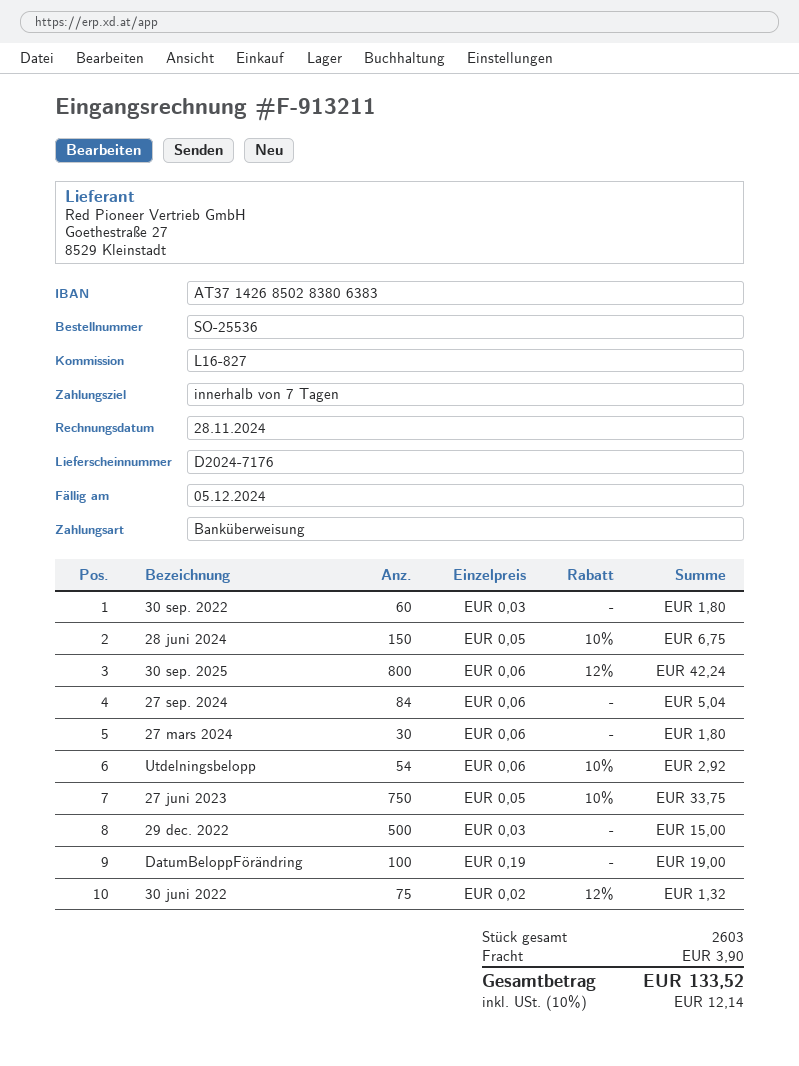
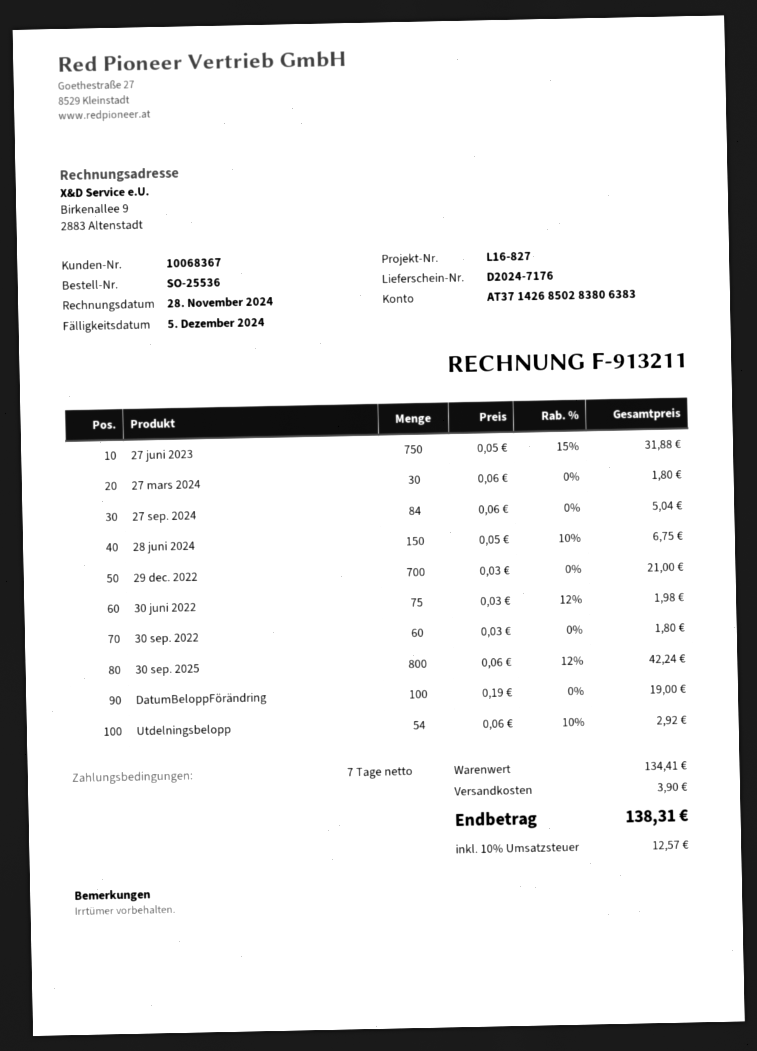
27 juni 2023: 750 x 0.05 - 10% = 33.75 -> 750 x 0.05 - 15% = 31.88
29 dec. 2022: 500 x 0.03 = 15.00 -> 700 x 0.03 = 21.00
30 juni 2022: 75 x 0.02 - 12% = 1.32 -> 75 x 0.03 - 12% = 1.98
tax: 10% = 12.14 -> 10% = 12.57
total: 133.52 -> 138.31

